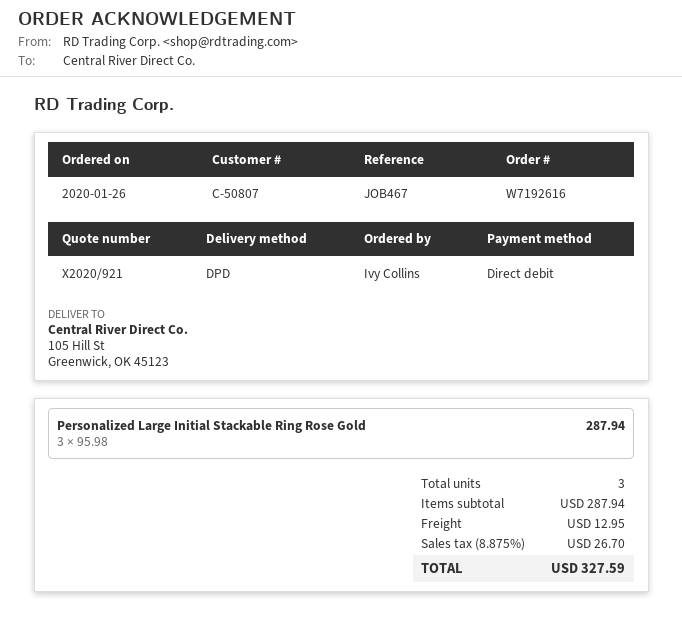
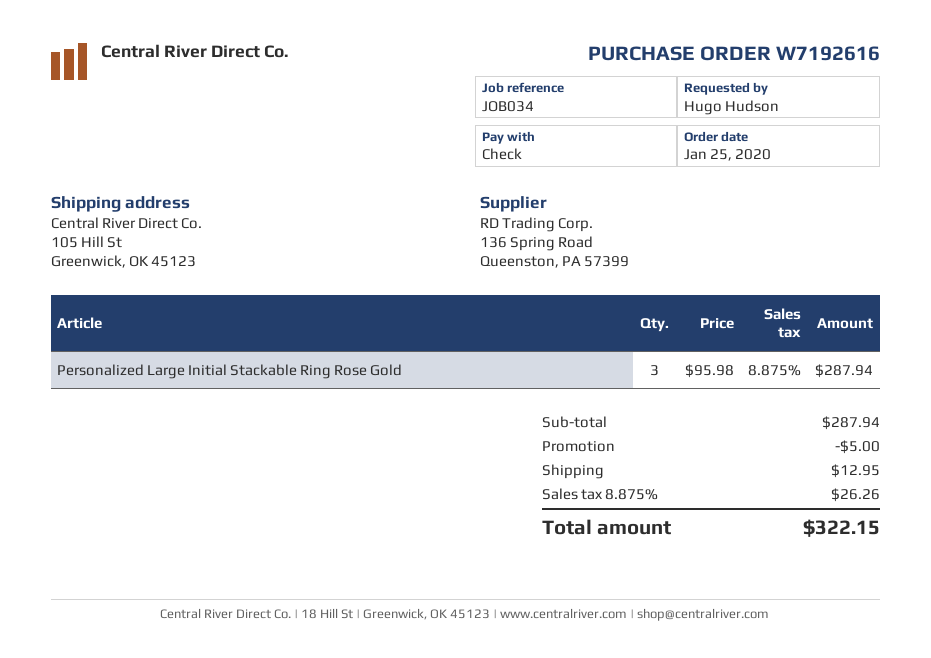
order date: 2020-01-26 -> 2020-01-25
reference: JOB467 -> JOB034
ordered by: Ivy Collins -> Hugo Hudson
payment method: direct debit -> cheque
discount: none -> 5.00
tax: 8.875% = 26.70 -> 8.875% = 26.26
total: 327.59 -> 322.15

